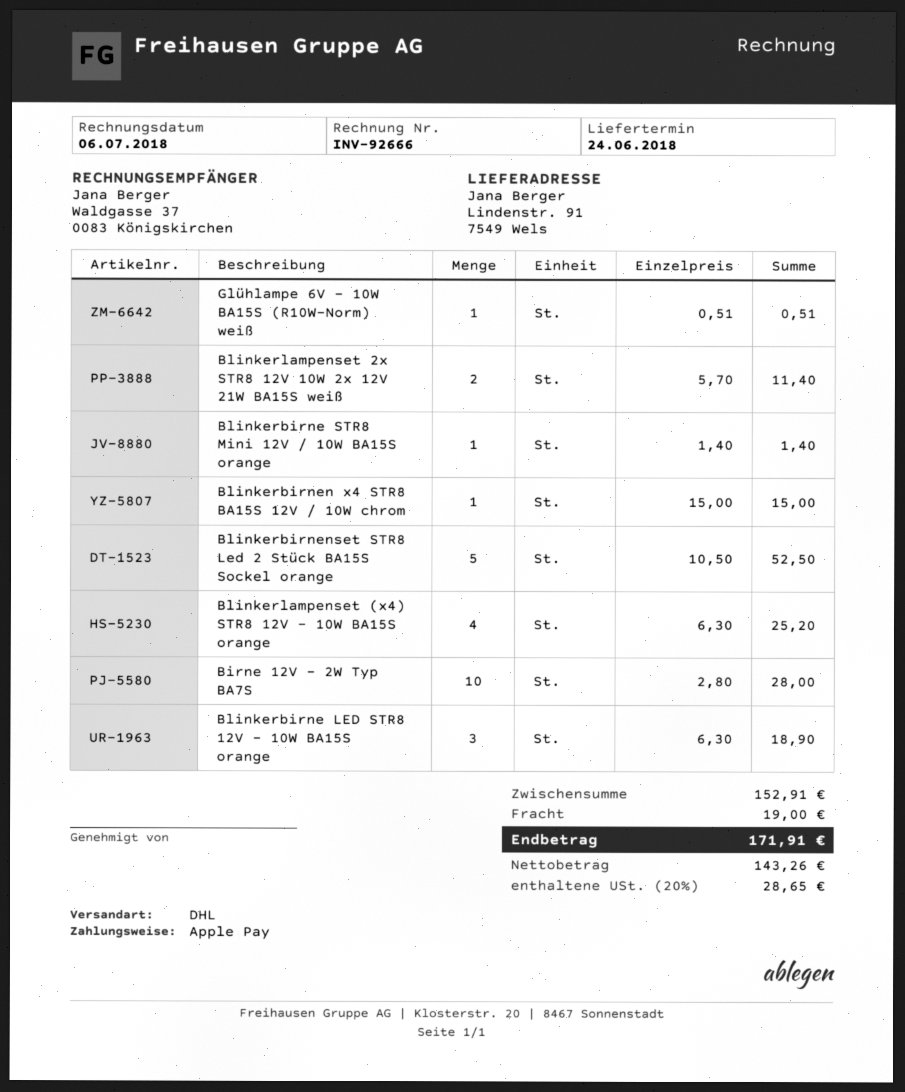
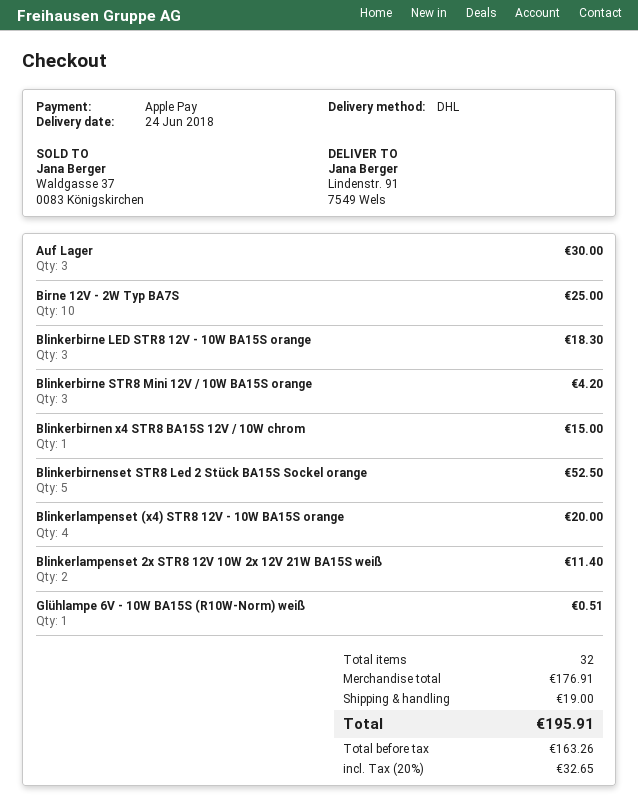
Blinkerbirne STR8 Mini 12V / 10W BA15S orange: 1 for 1.40 -> 3 for 4.20
Blinkerlampenset (x4) STR8 12V - 10W BA15S orange: 4 for 25.20 -> 4 for 20.00
Birne 12V - 2W Typ BA7S: 10 for 28.00 -> 10 for 25.00
Blinkerbirne LED STR8 12V - 10W BA15S orange: 3 for 18.90 -> 3 for 18.30
Auf Lager: none -> 3 for 30.00
subtotal: 152.91 -> 176.91
net: 143.26 -> 163.26
tax: 20% = 28.65 -> 20% = 32.65
total: 171.91 -> 195.91

